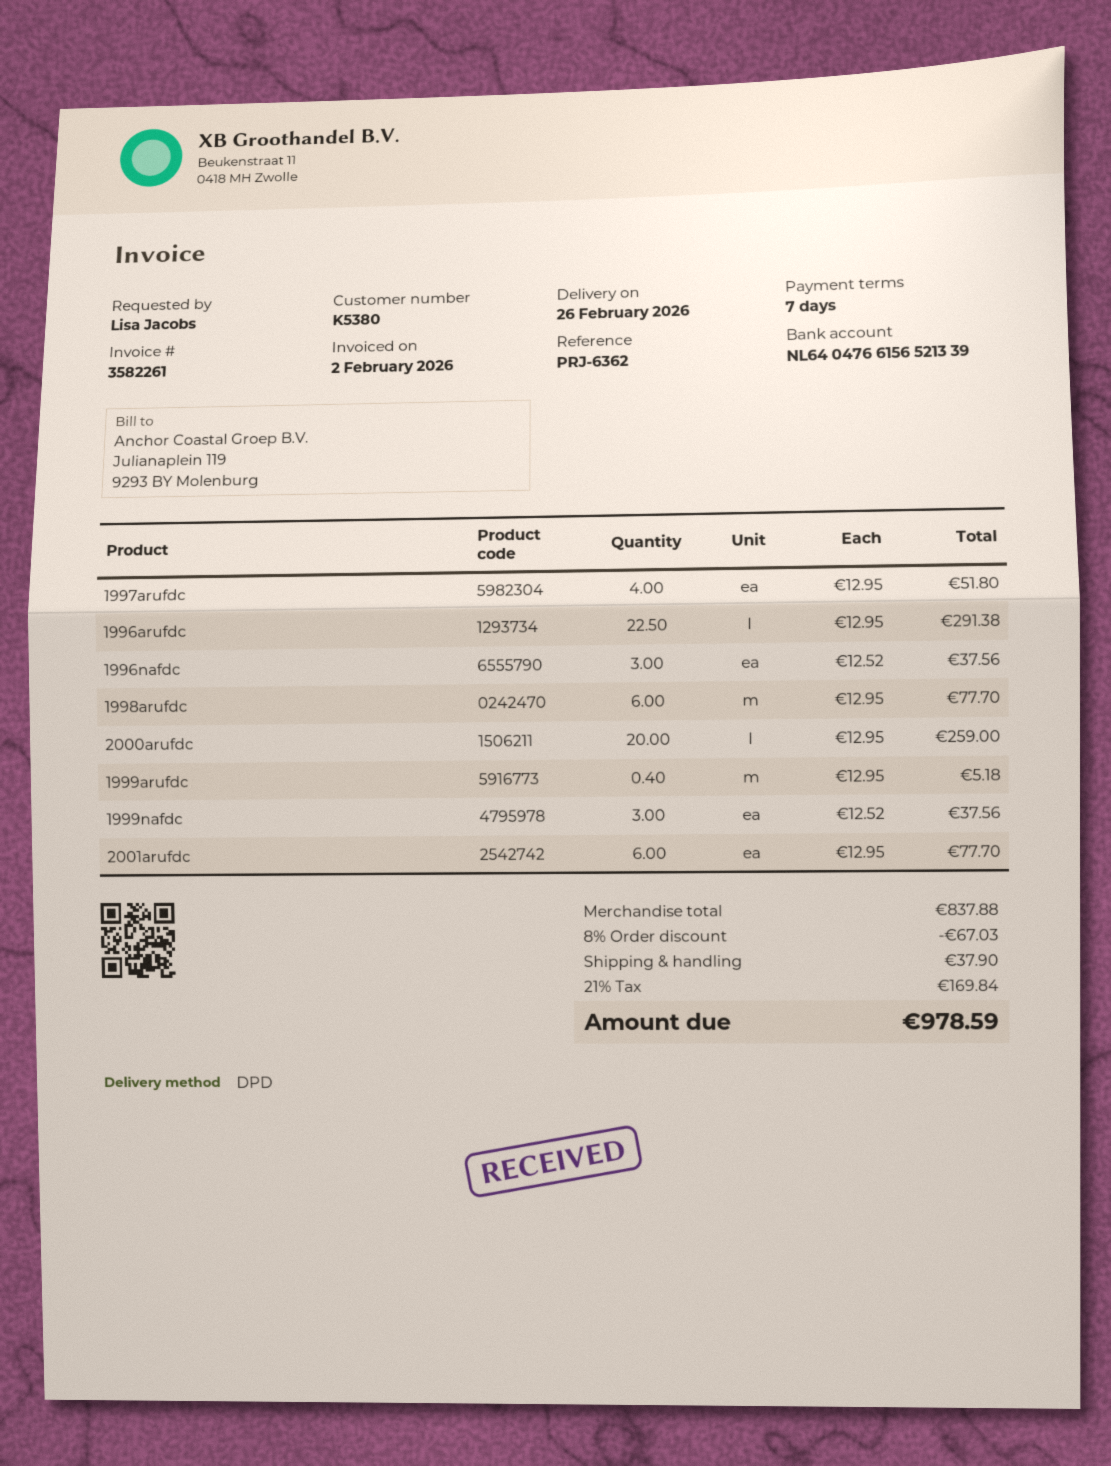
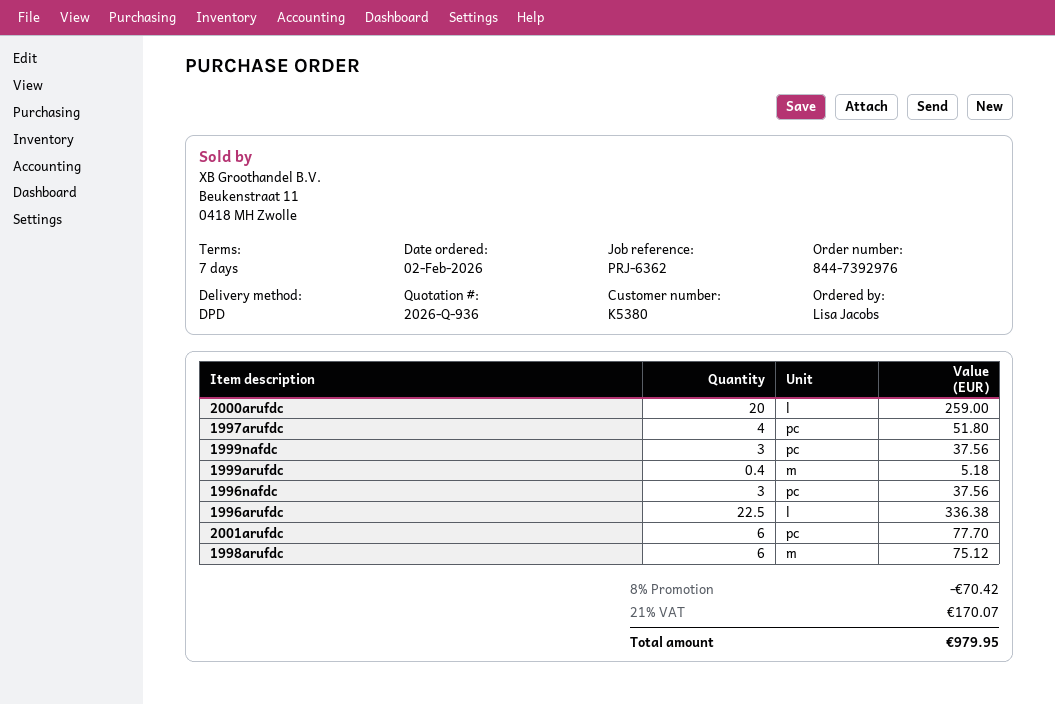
1996arufdc: 22.5 for 291.38 -> 22.5 for 336.38
1998arufdc: 6 for 77.70 -> 6 for 75.12
discount: 8% = 67.03 -> 8% = 70.42
shipping: 37.90 -> none
tax: 21% = 169.84 -> 21% = 170.07
total: 978.59 -> 979.95

